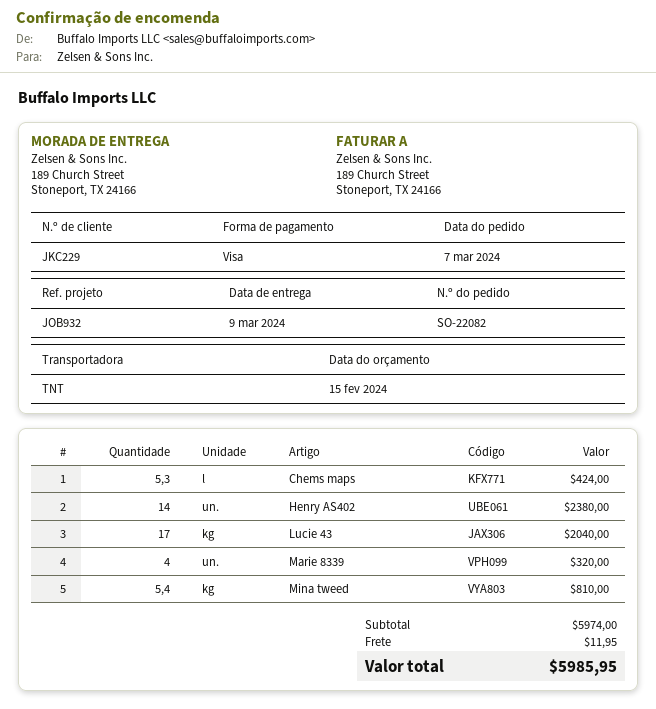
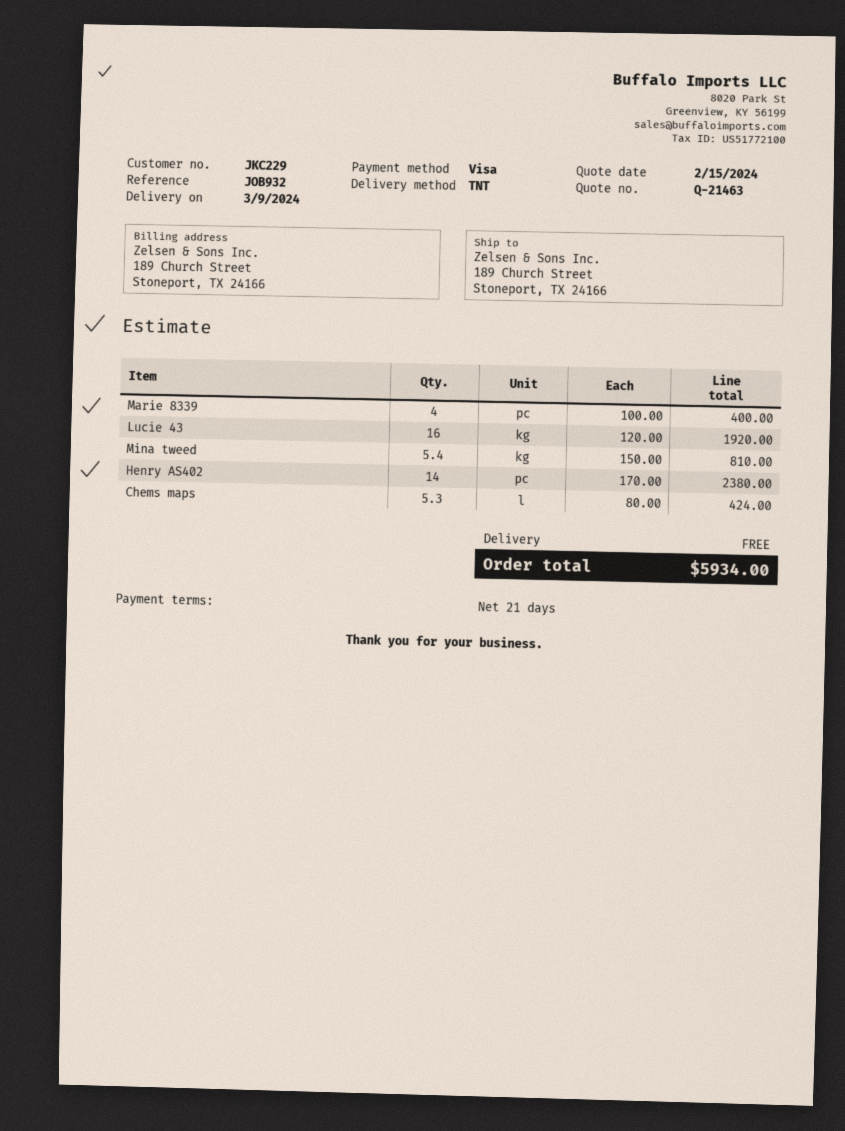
Lucie 43: 17 for 2040.00 -> 16 for 1920.00
Marie 8339: 4 for 320.00 -> 4 for 400.00
shipping: 11.95 -> 0.00
total: 5985.95 -> 5934.00

